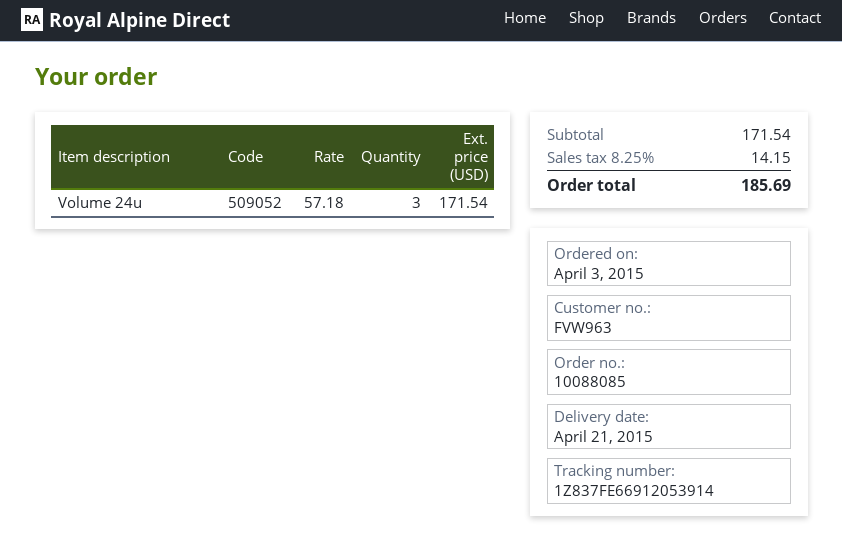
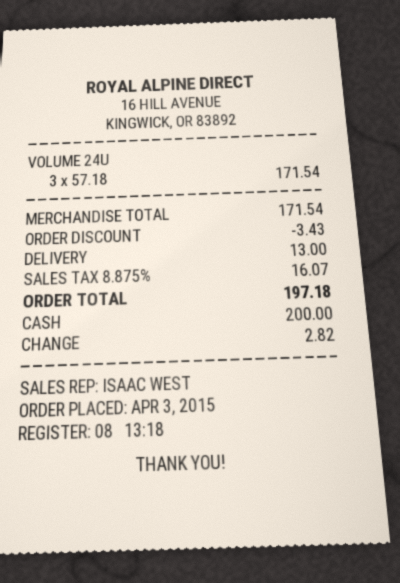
discount: none -> 3.43
shipping: none -> 13.00
tax: 8.25% = 14.15 -> 8.875% = 16.07
total: 185.69 -> 197.18

